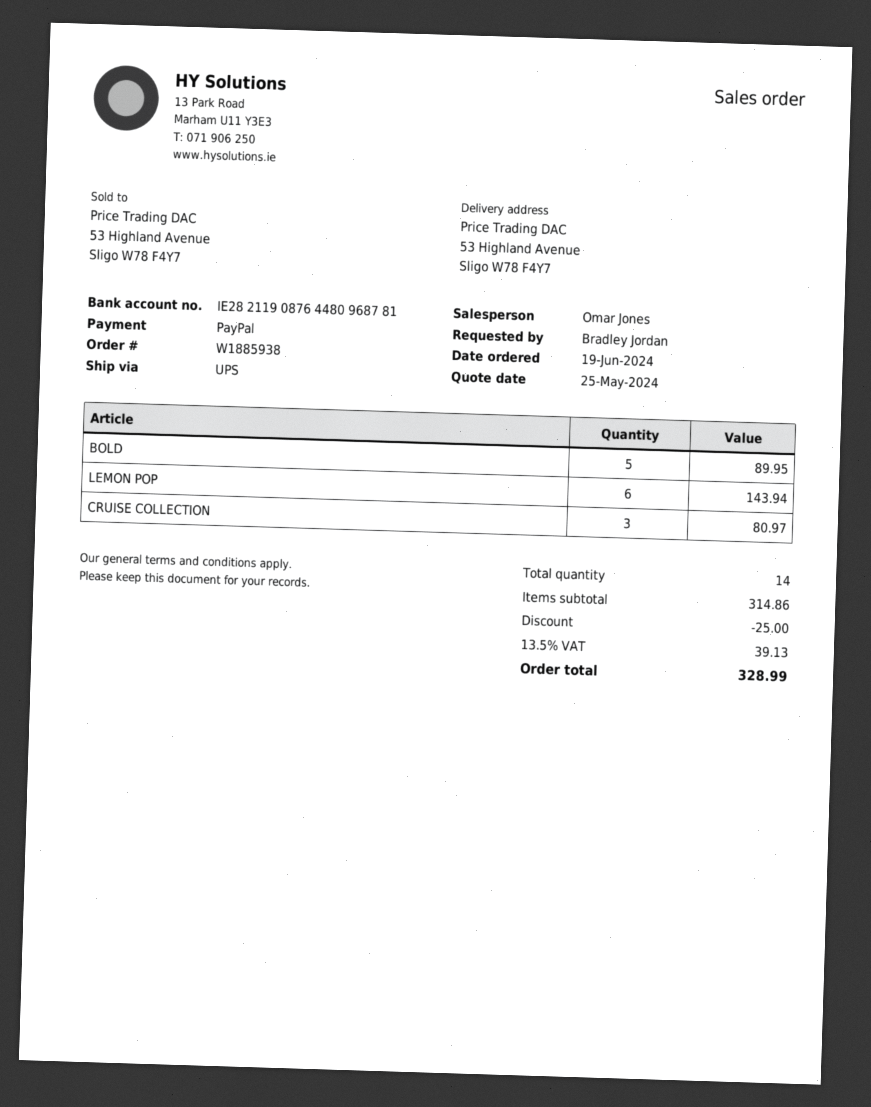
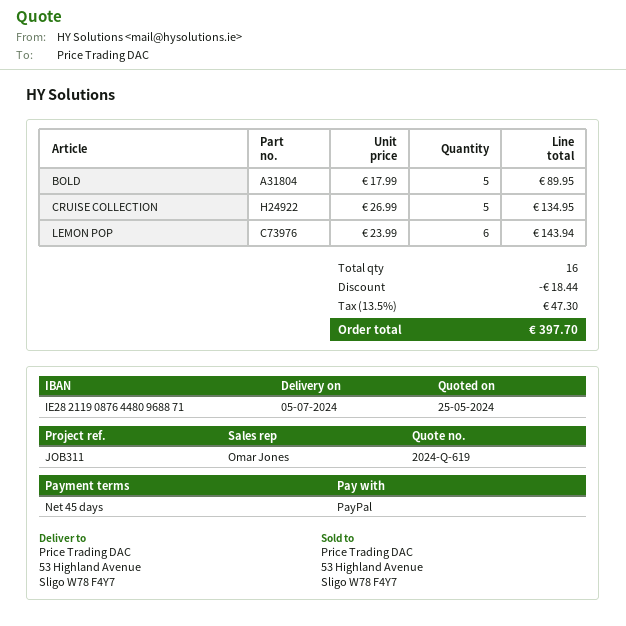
bank account: IE28211908764480968781 -> IE28211908764480968871
CRUISE COLLECTION: 3 for 80.97 -> 5 for 134.95
total quantity: 14 -> 16
discount: 25.00 -> 18.44
tax: 13.5% = 39.13 -> 13.5% = 47.30
total: 328.99 -> 397.70

